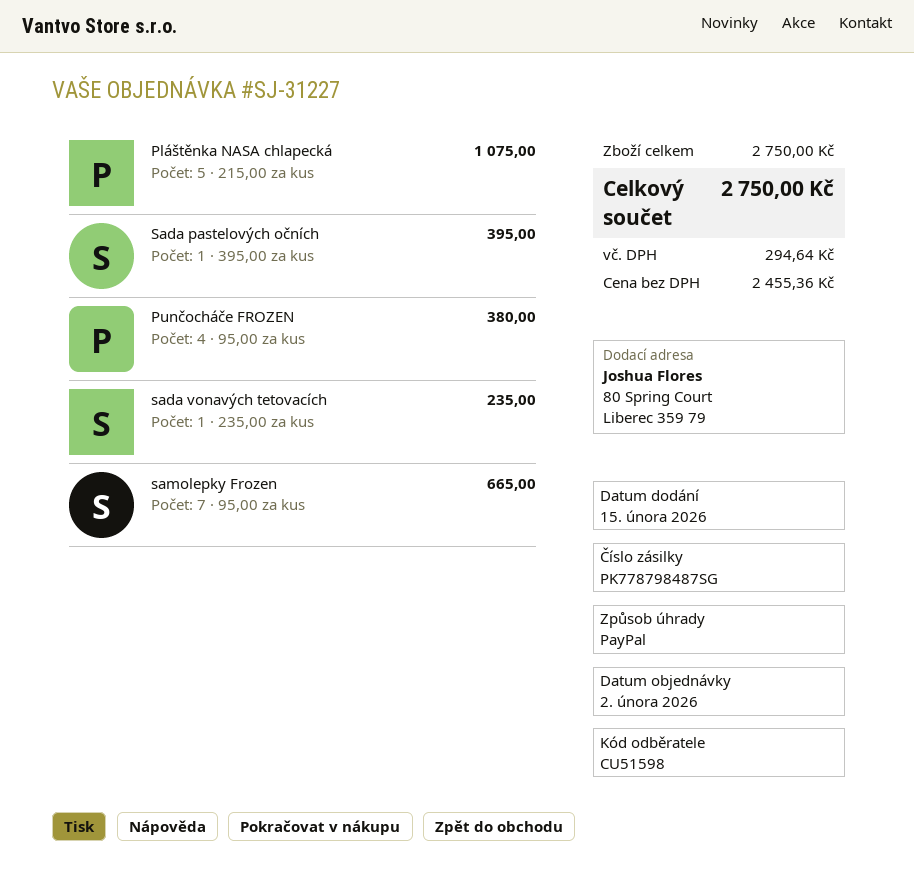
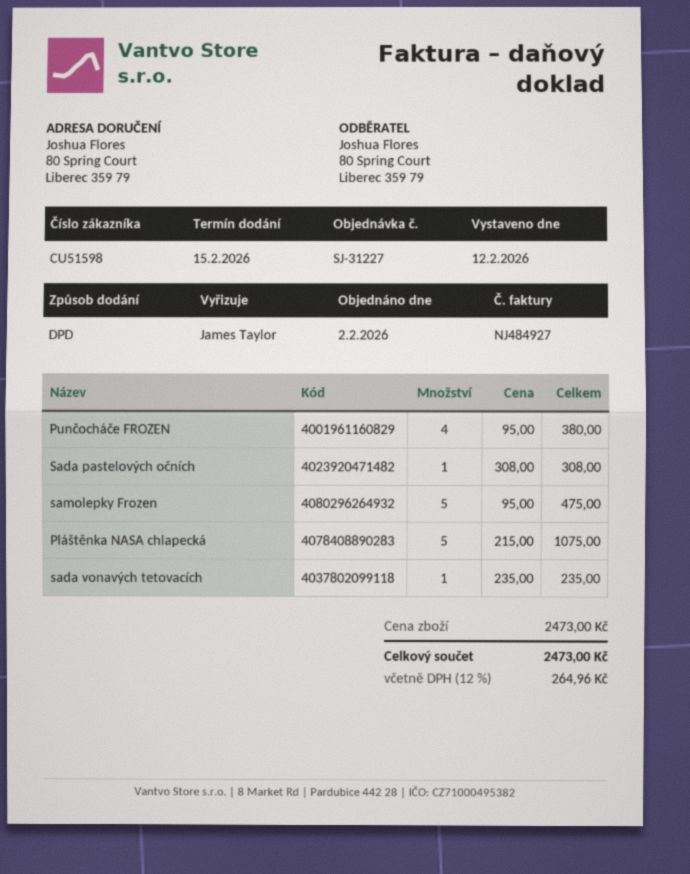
Sada pastelových očních: 1 x 395.00 = 395.00 -> 1 x 308.00 = 308.00
samolepky Frozen: 7 x 95.00 = 665.00 -> 5 x 95.00 = 475.00
subtotal: 2750.00 -> 2473.00
tax: 294.64 -> 264.96
total: 2750.00 -> 2473.00

